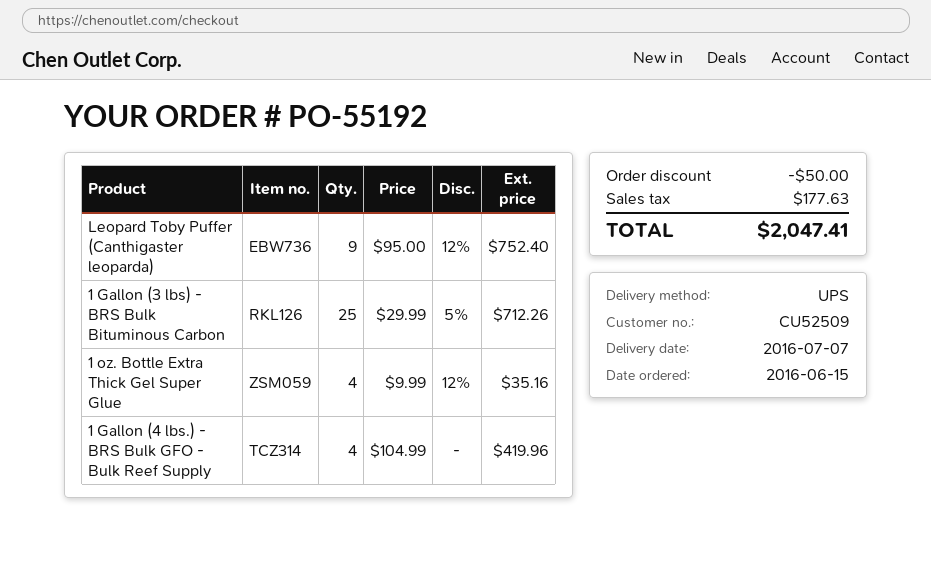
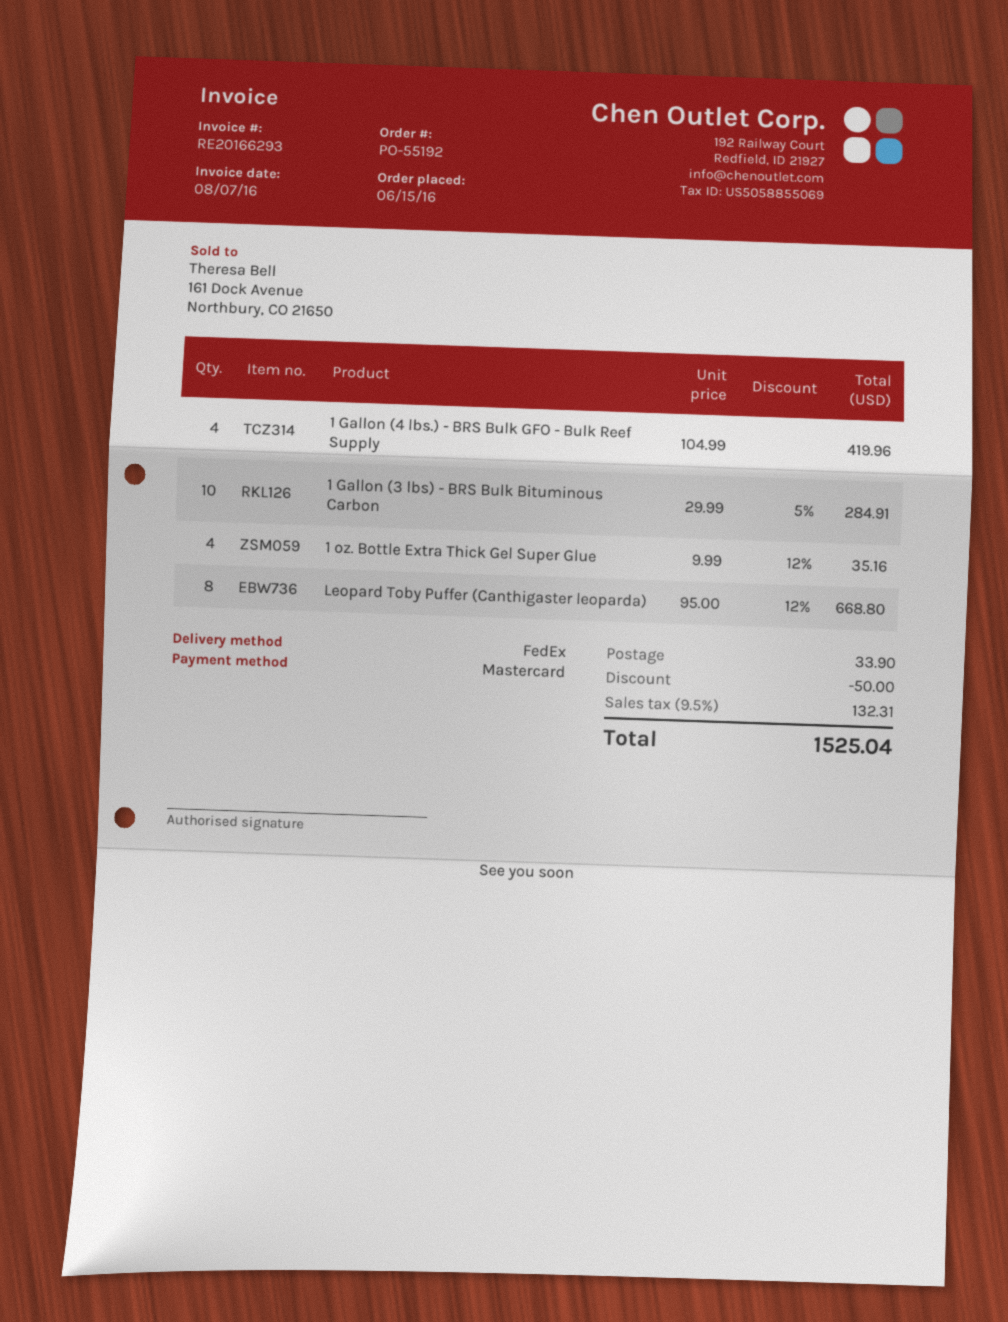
shipping method: UPS -> FedEx
Leopard Toby Puffer (Canthigaster leoparda): 9 x 95.00 - 12% = 752.40 -> 8 x 95.00 - 12% = 668.80
1 Gallon (3 lbs) - BRS Bulk Bituminous Carbon: 25 x 29.99 - 5% = 712.26 -> 10 x 29.99 - 5% = 284.91
shipping: none -> 33.90
tax: 177.63 -> 132.31
total: 2047.41 -> 1525.04

